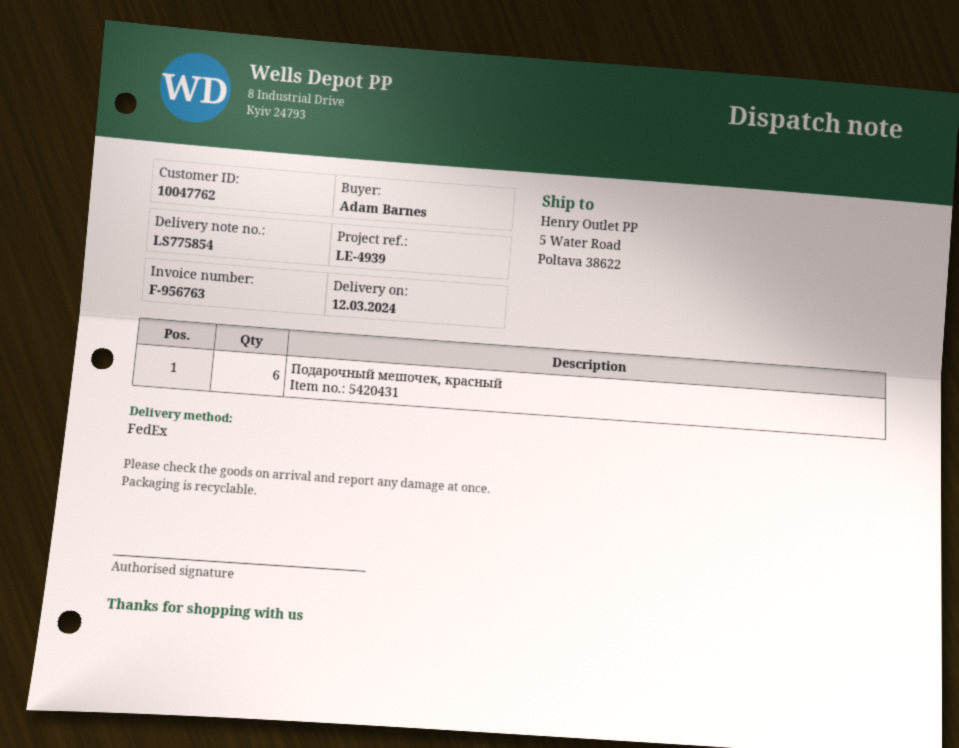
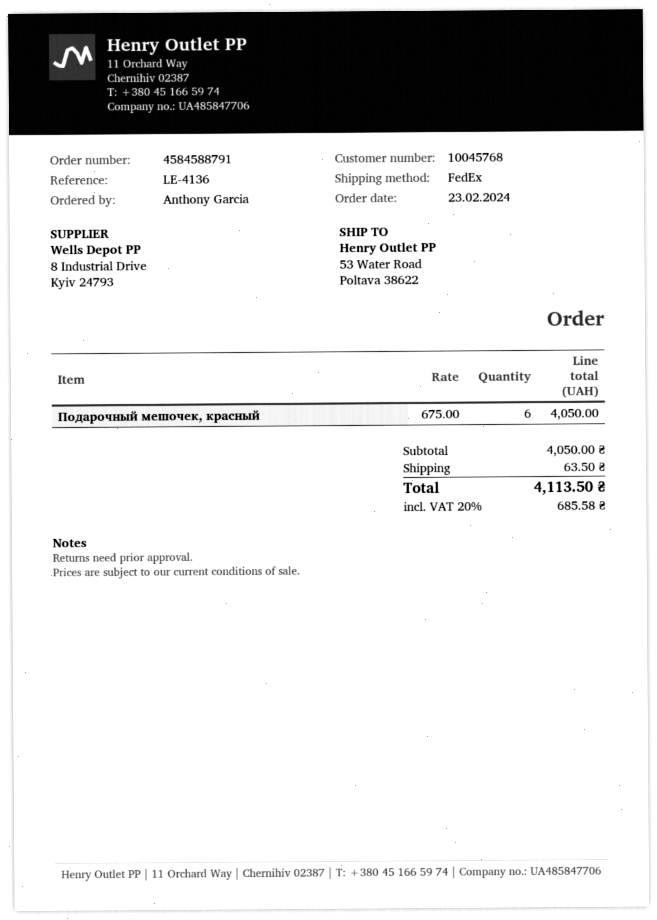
customer number: 10047762 -> 10045768
reference: LE-4939 -> LE-4136
ordered by: Adam Barnes -> Anthony Garcia
ship to: 5 Water Road, Poltava 38622 -> 53 Water Road, Poltava 38622

